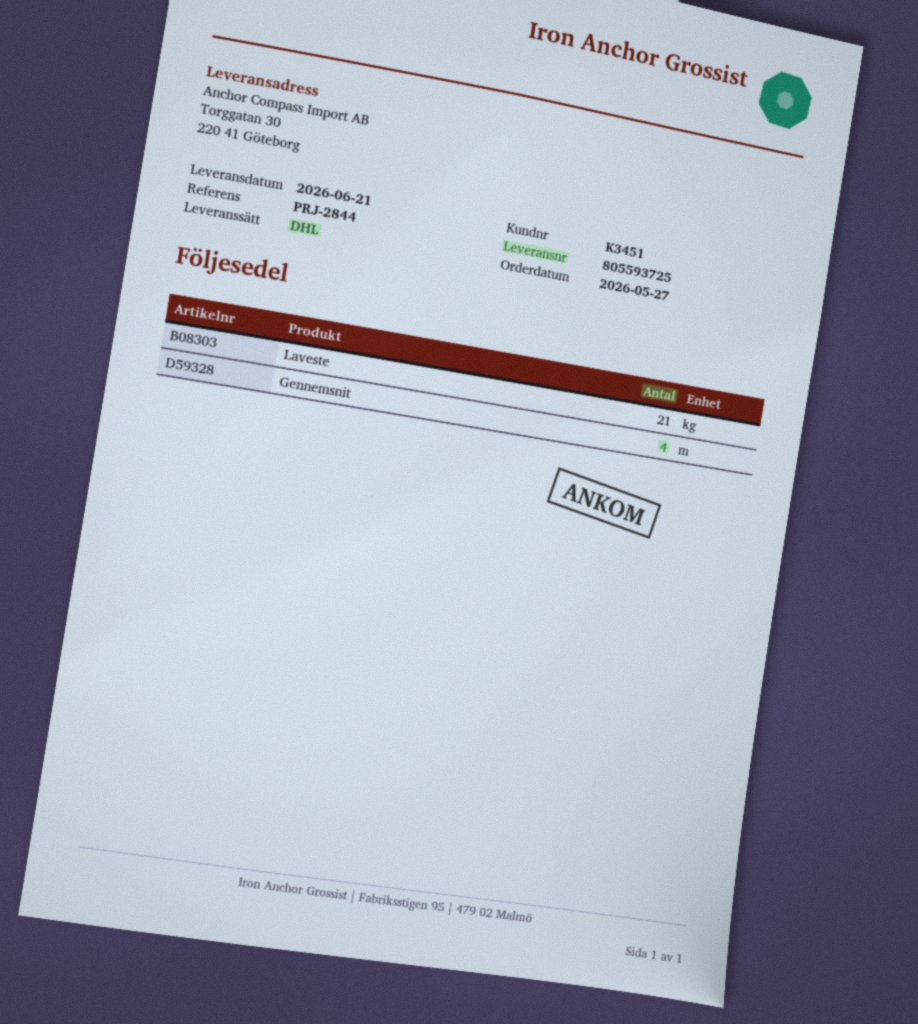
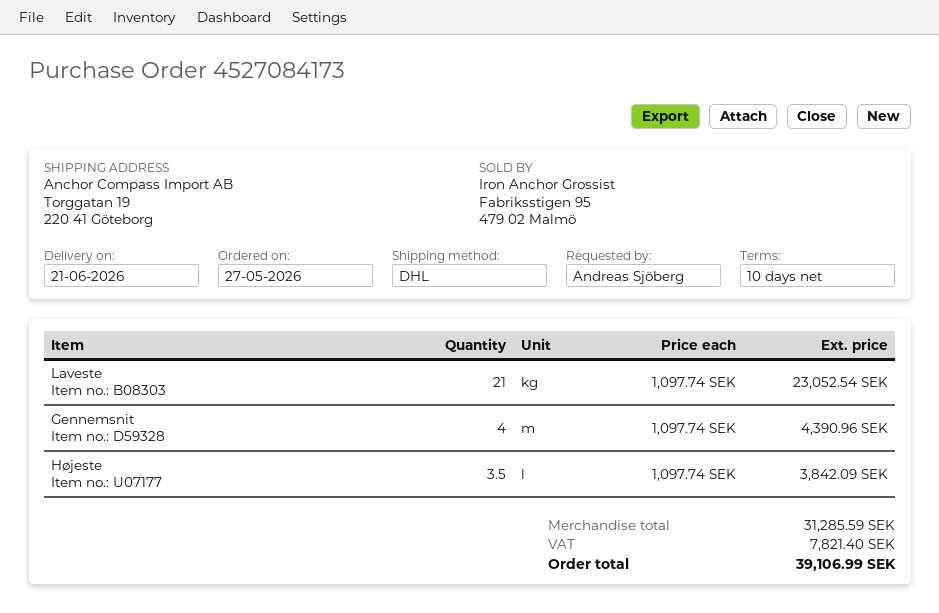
ship to: Torggatan 30, 220 41 Göteborg -> Torggatan 19, 220 41 Göteborg
Højeste: none -> 3.5

